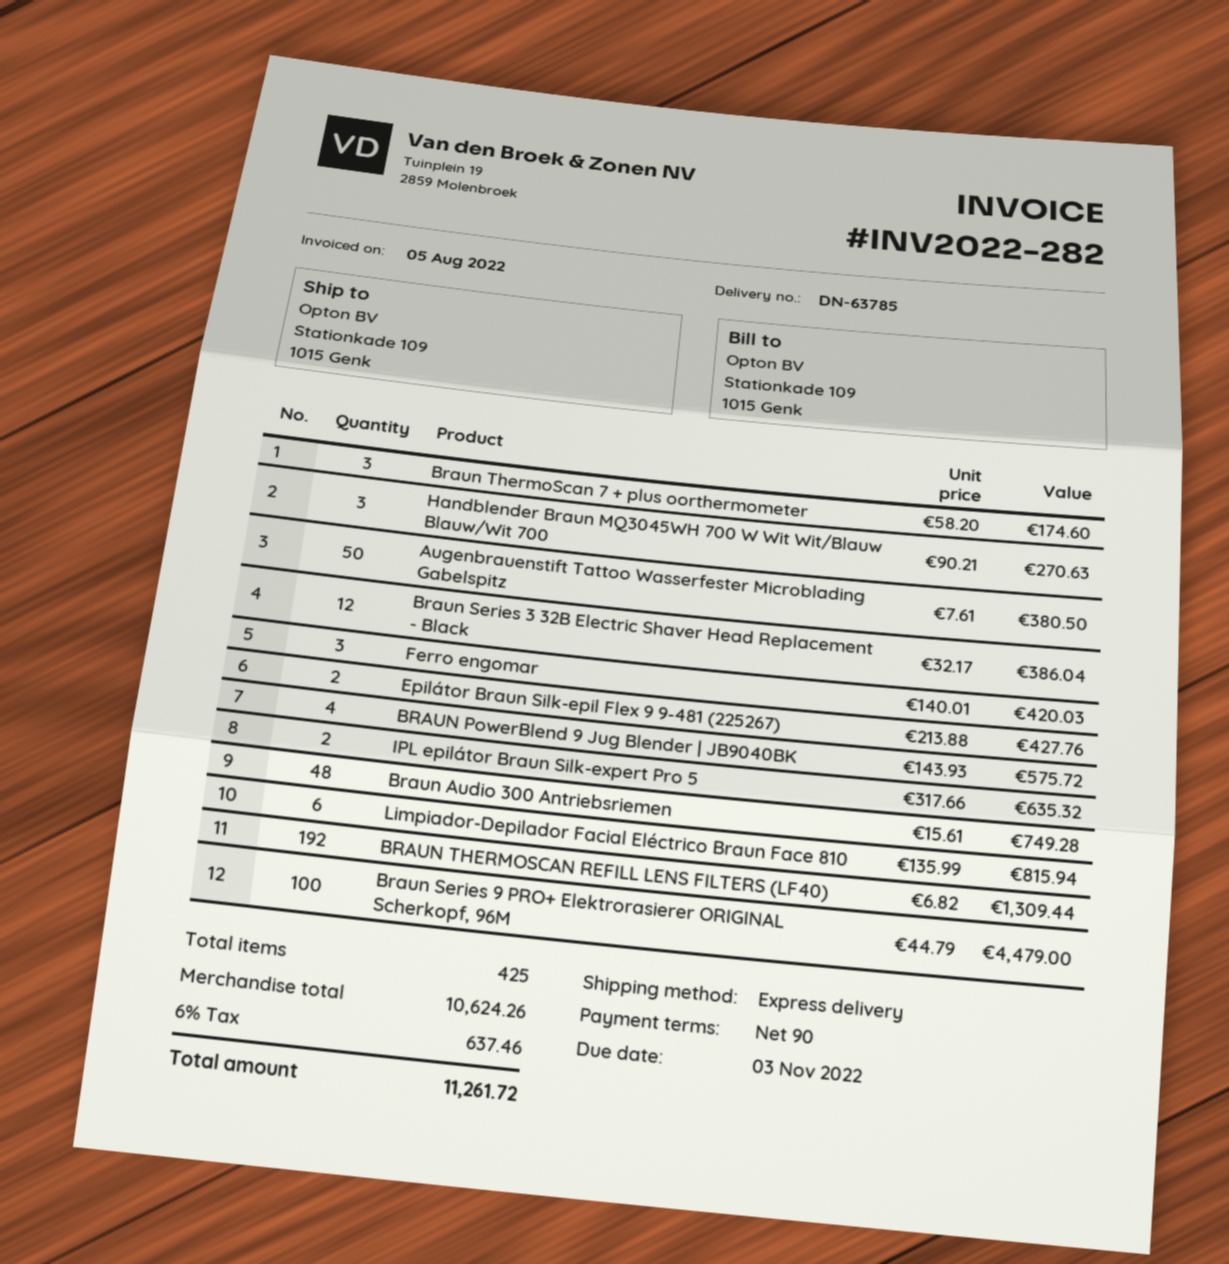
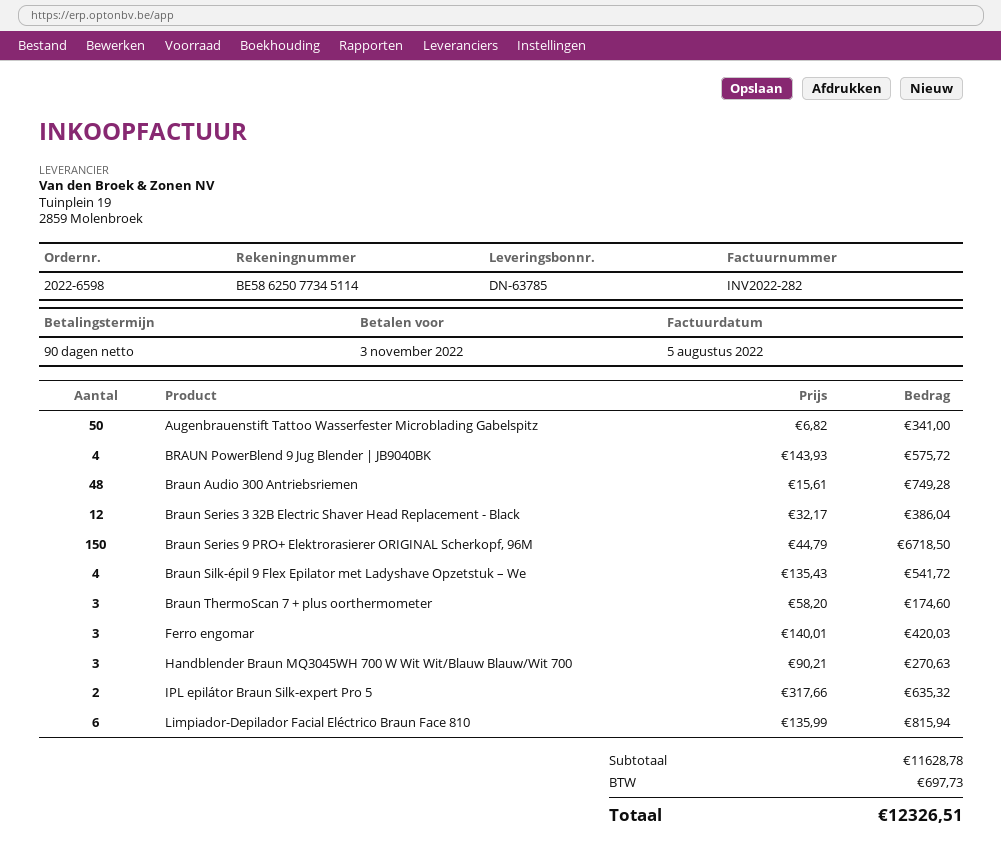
Augenbrauenstift Tattoo Wasserfester Microblading Gabelspitz: 50 x 7.61 = 380.50 -> 50 x 6.82 = 341.00
Epilátor Braun Silk-epil Flex 9 9-481 (225267): 2 x 213.88 = 427.76 -> none
BRAUN THERMOSCAN REFILL LENS FILTERS (LF40): 192 x 6.82 = 1309.44 -> none
Braun Series 9 PRO+ Elektrorasierer ORIGINAL Scherkopf, 96M: 100 x 44.79 = 4479.00 -> 150 x 44.79 = 6718.50
Braun Silk-épil 9 Flex Epilator met Ladyshave Opzetstuk – We: none -> 4 x 135.43 = 541.72
subtotal: 10624.26 -> 11628.78
tax: 637.46 -> 697.73
total: 11261.72 -> 12326.51

